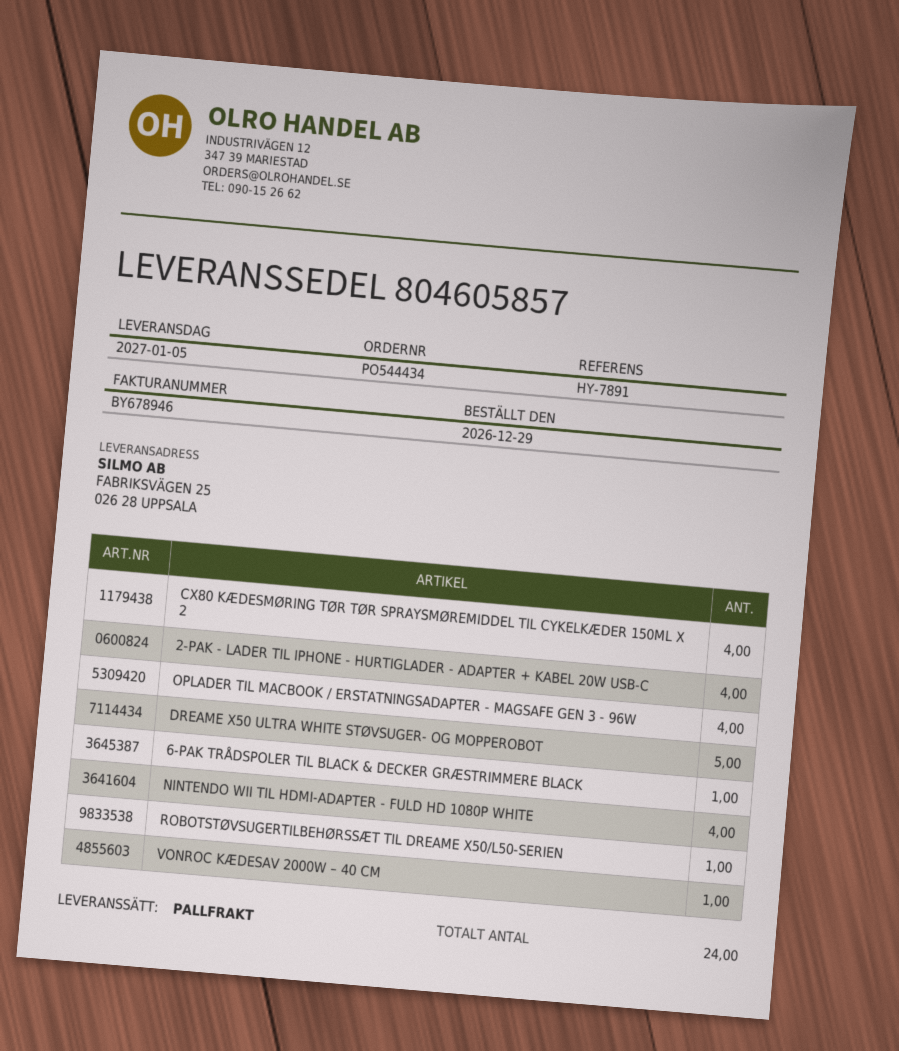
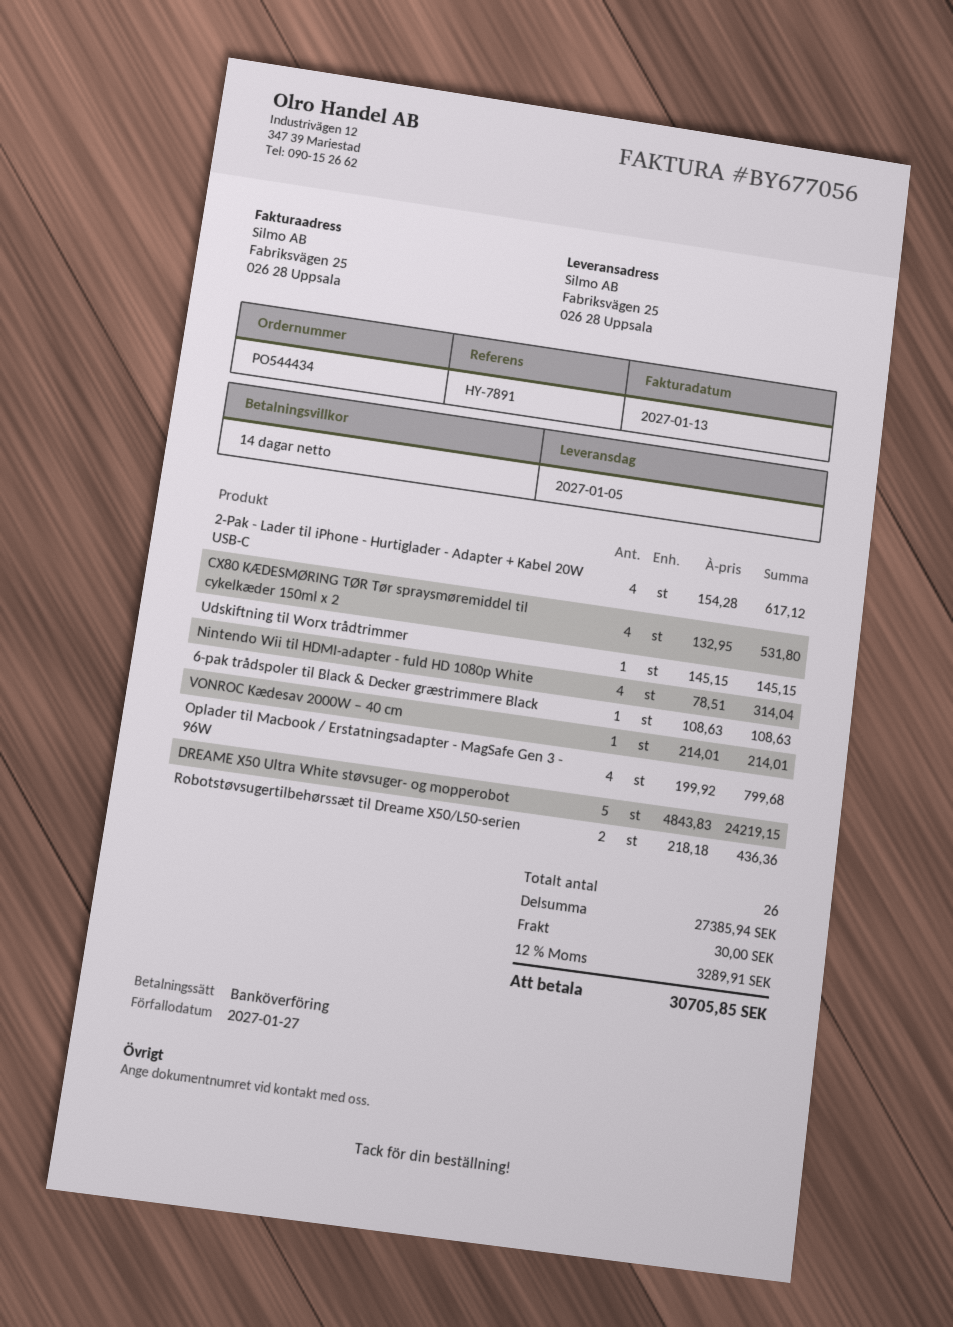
invoice number: BY678946 -> BY677056
ROBOTSTØVSUGERTILBEHØRSSÆT TIL DREAME X50/L50-SERIEN: 1 -> 2
Udskiftning til Worx trådtrimmer: none -> 1
total quantity: 24 -> 26

